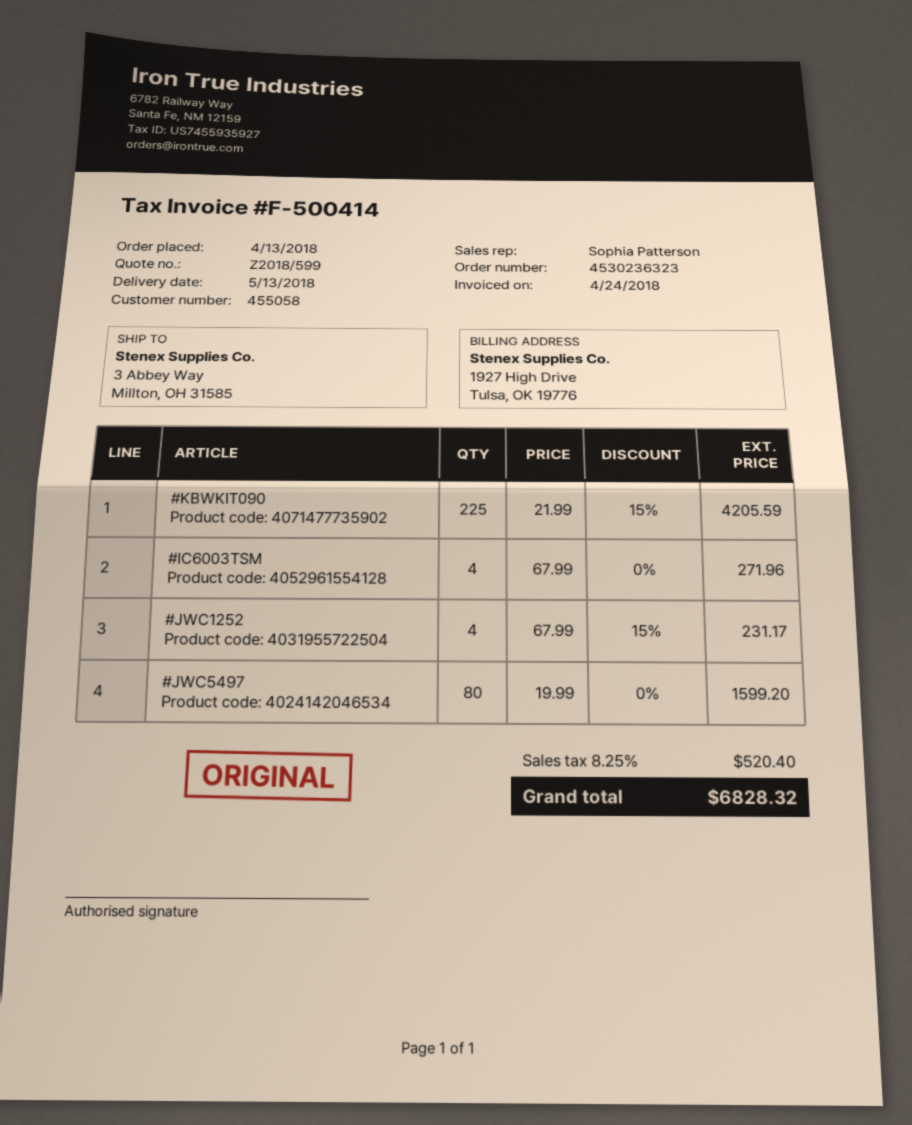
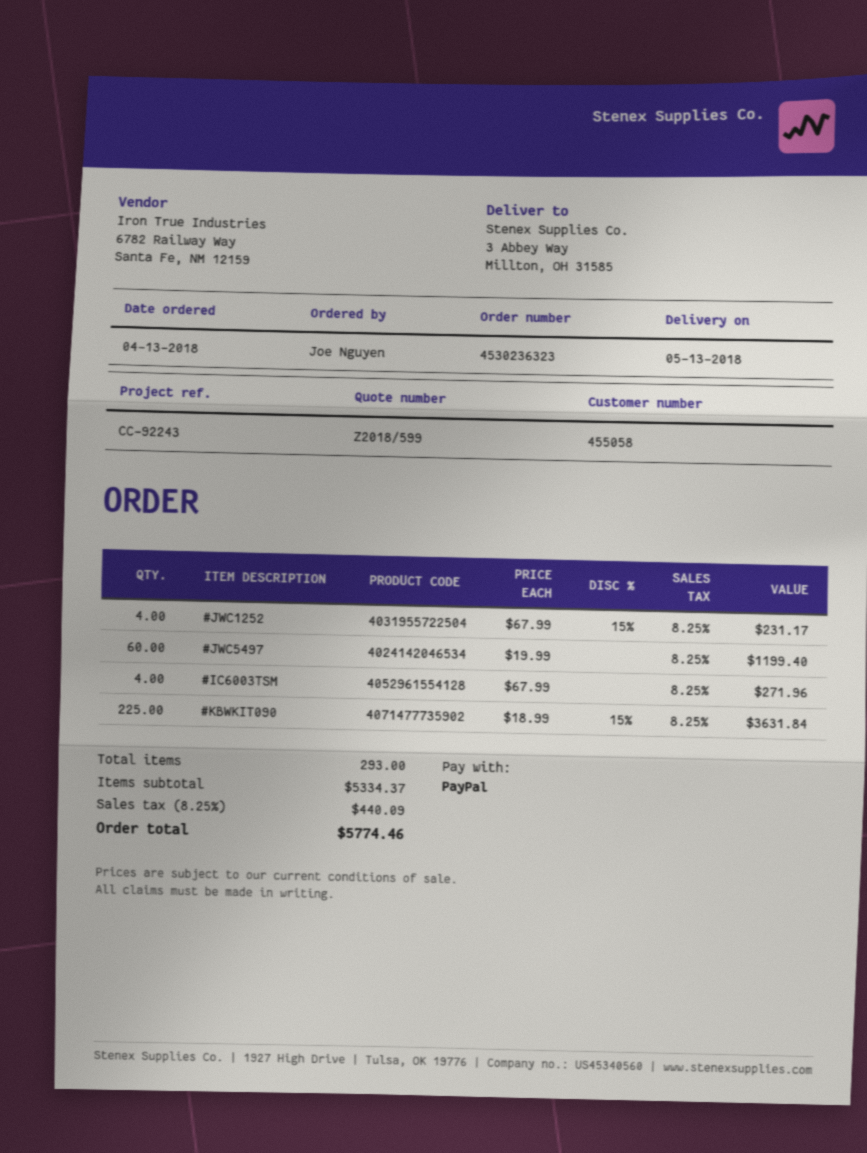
#KBWKIT090: 225 x 21.99 - 15% = 4205.59 -> 225 x 18.99 - 15% = 3631.84
#JWC5497: 80 x 19.99 = 1599.20 -> 60 x 19.99 = 1199.40
tax: 8.25% = 520.40 -> 8.25% = 440.09
total: 6828.32 -> 5774.46

